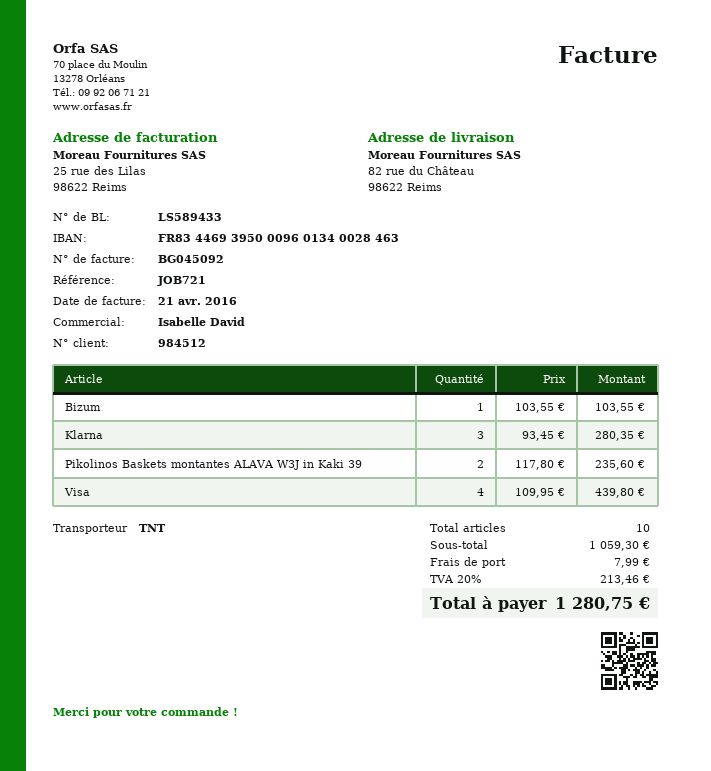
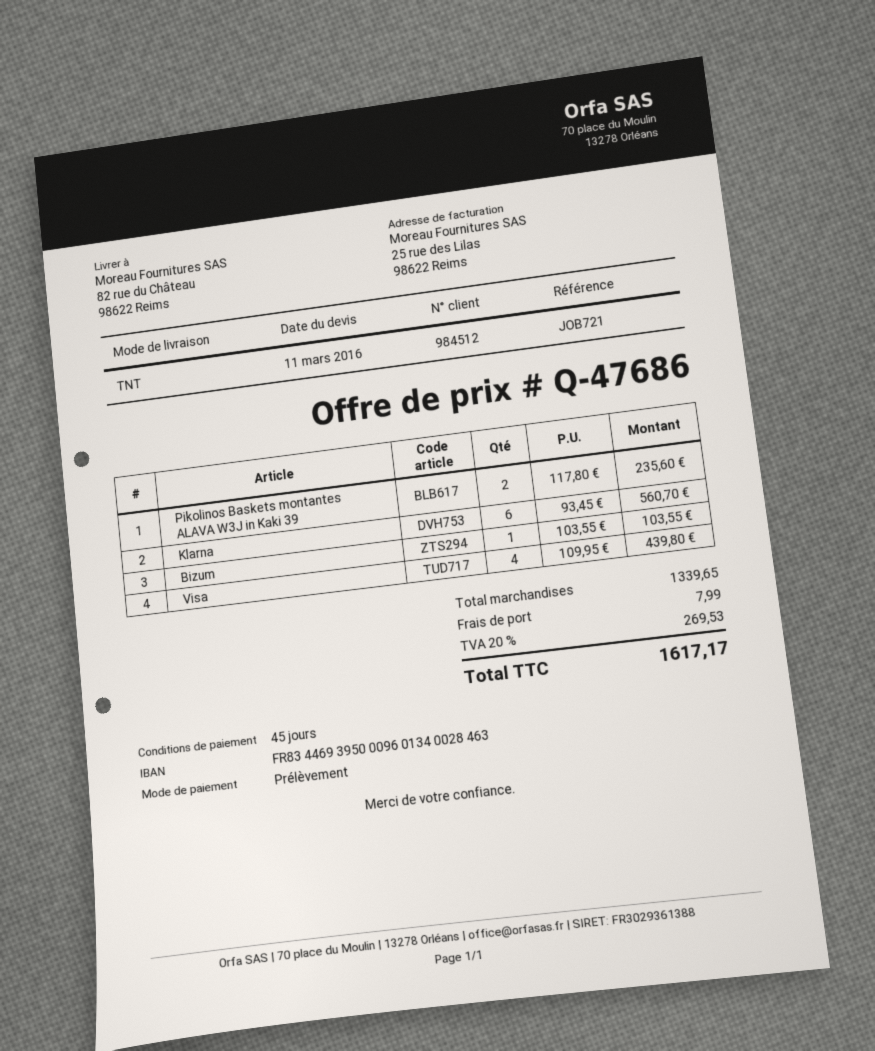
Klarna: 3 x 93.45 = 280.35 -> 6 x 93.45 = 560.70
subtotal: 1059.30 -> 1339.65
tax: 20% = 213.46 -> 20% = 269.53
total: 1280.75 -> 1617.17

